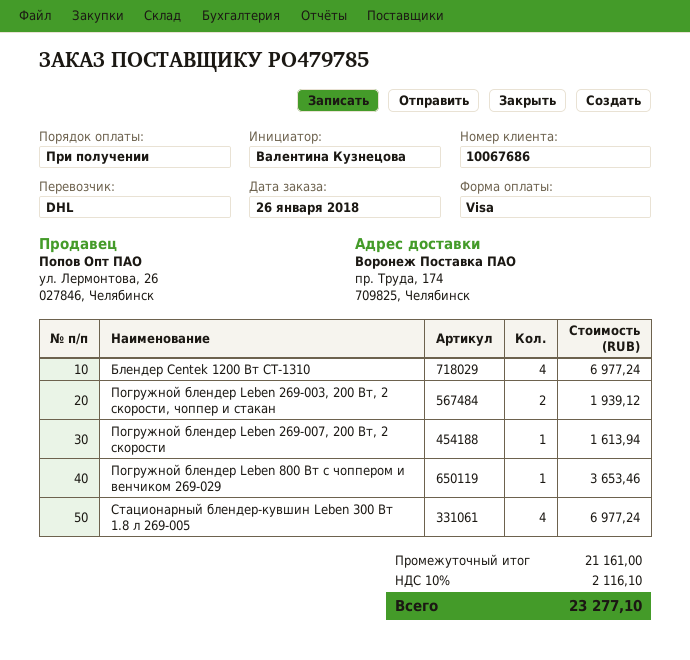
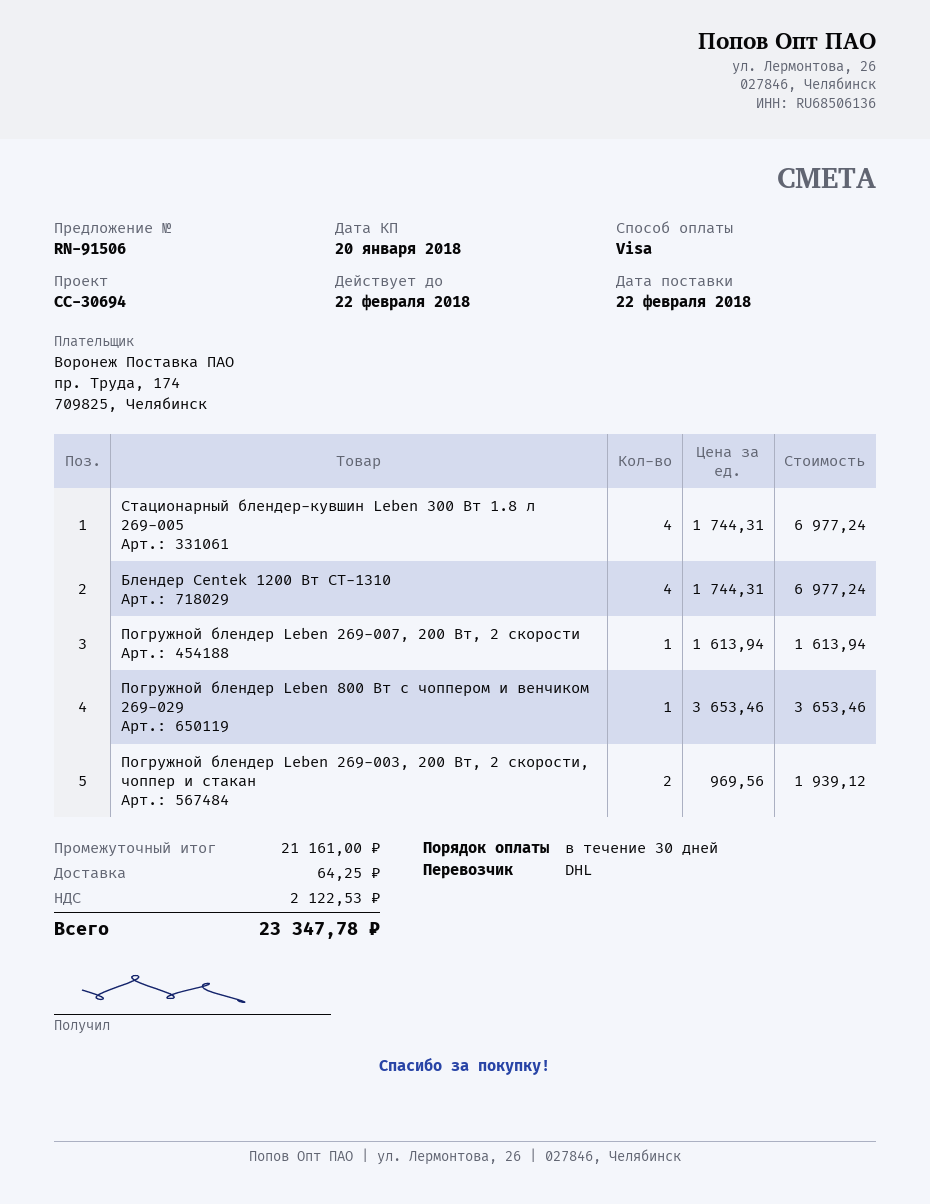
payment terms: on receipt -> 30 days
shipping: none -> 64.25
tax: 2116.10 -> 2122.53
total: 23277.10 -> 23347.78

